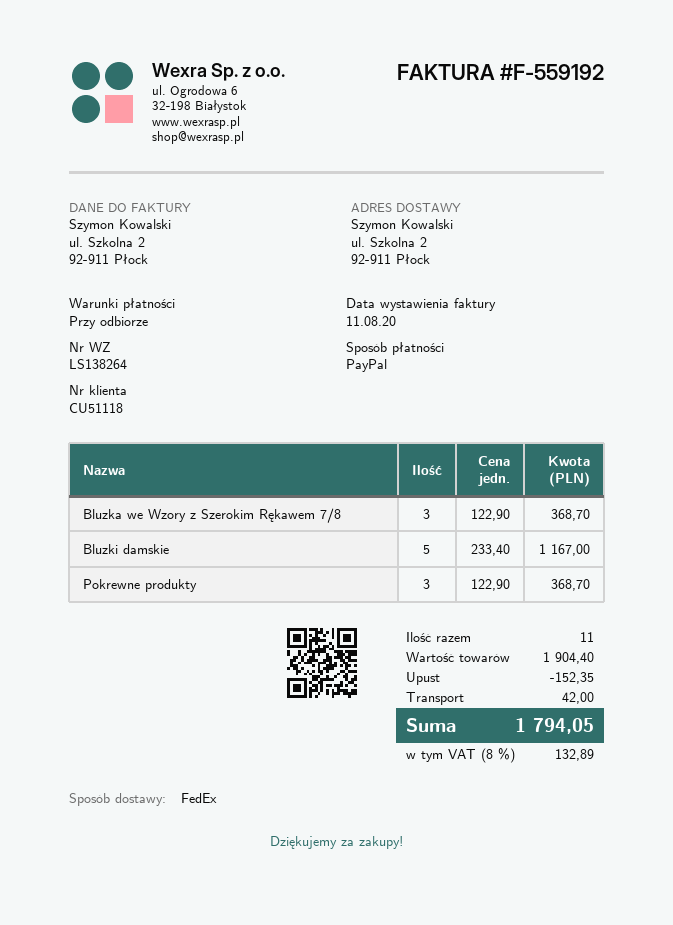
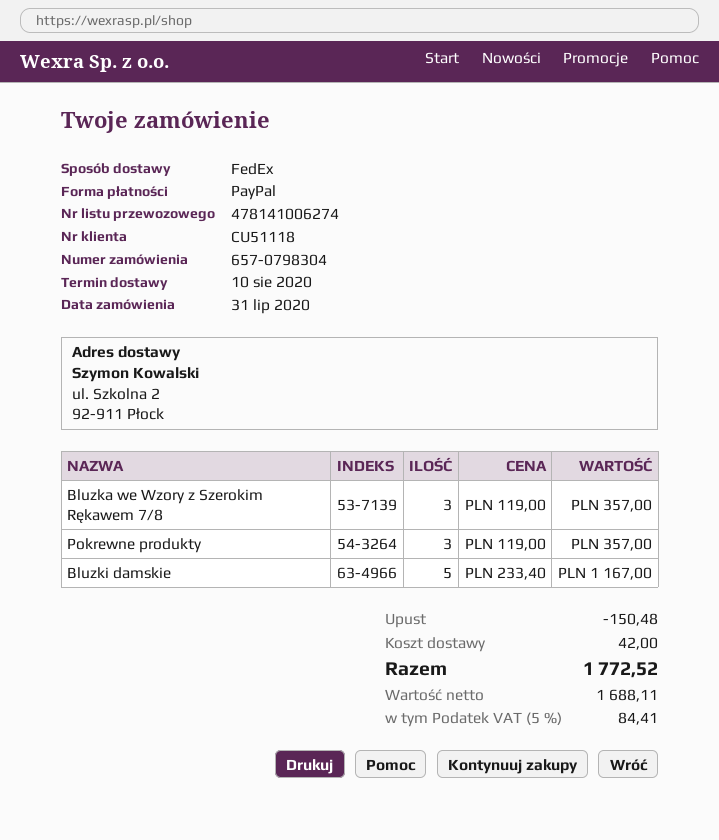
Bluzka we Wzory z Szerokim Rękawem 7/8: 3 x 122.90 = 368.70 -> 3 x 119.00 = 357.00
Pokrewne produkty: 3 x 122.90 = 368.70 -> 3 x 119.00 = 357.00
discount: 152.35 -> 150.48
tax: 8% = 132.89 -> 5% = 84.41
total: 1794.05 -> 1772.52

